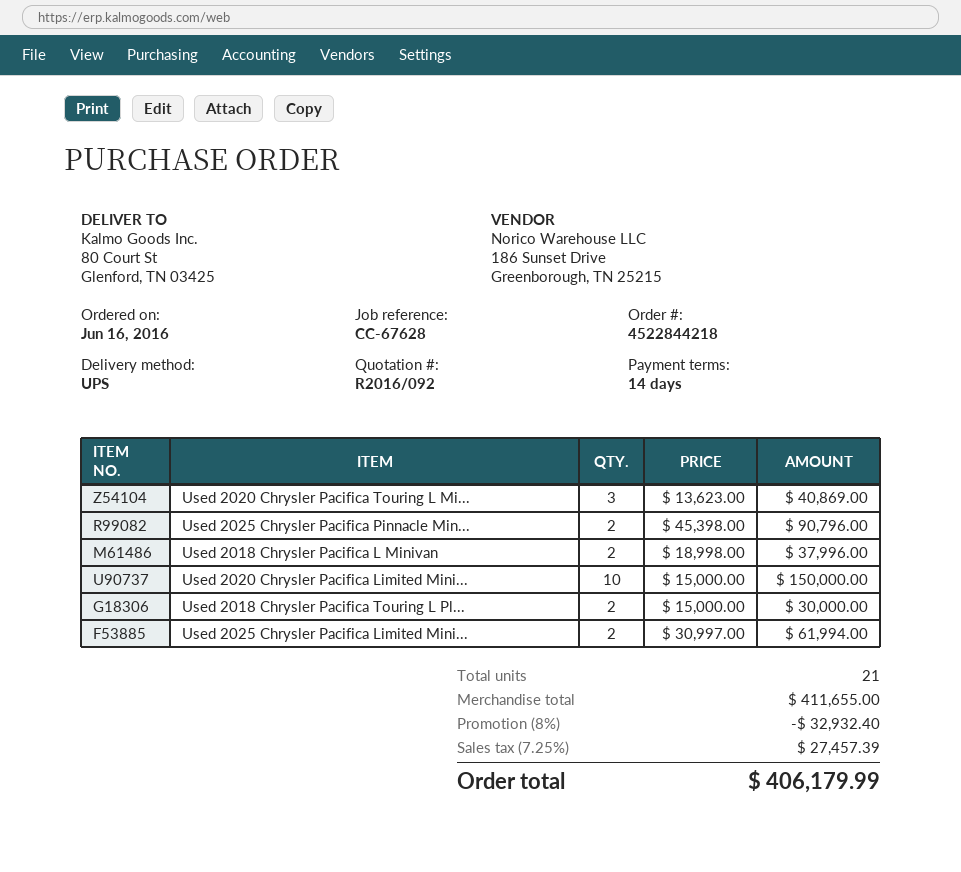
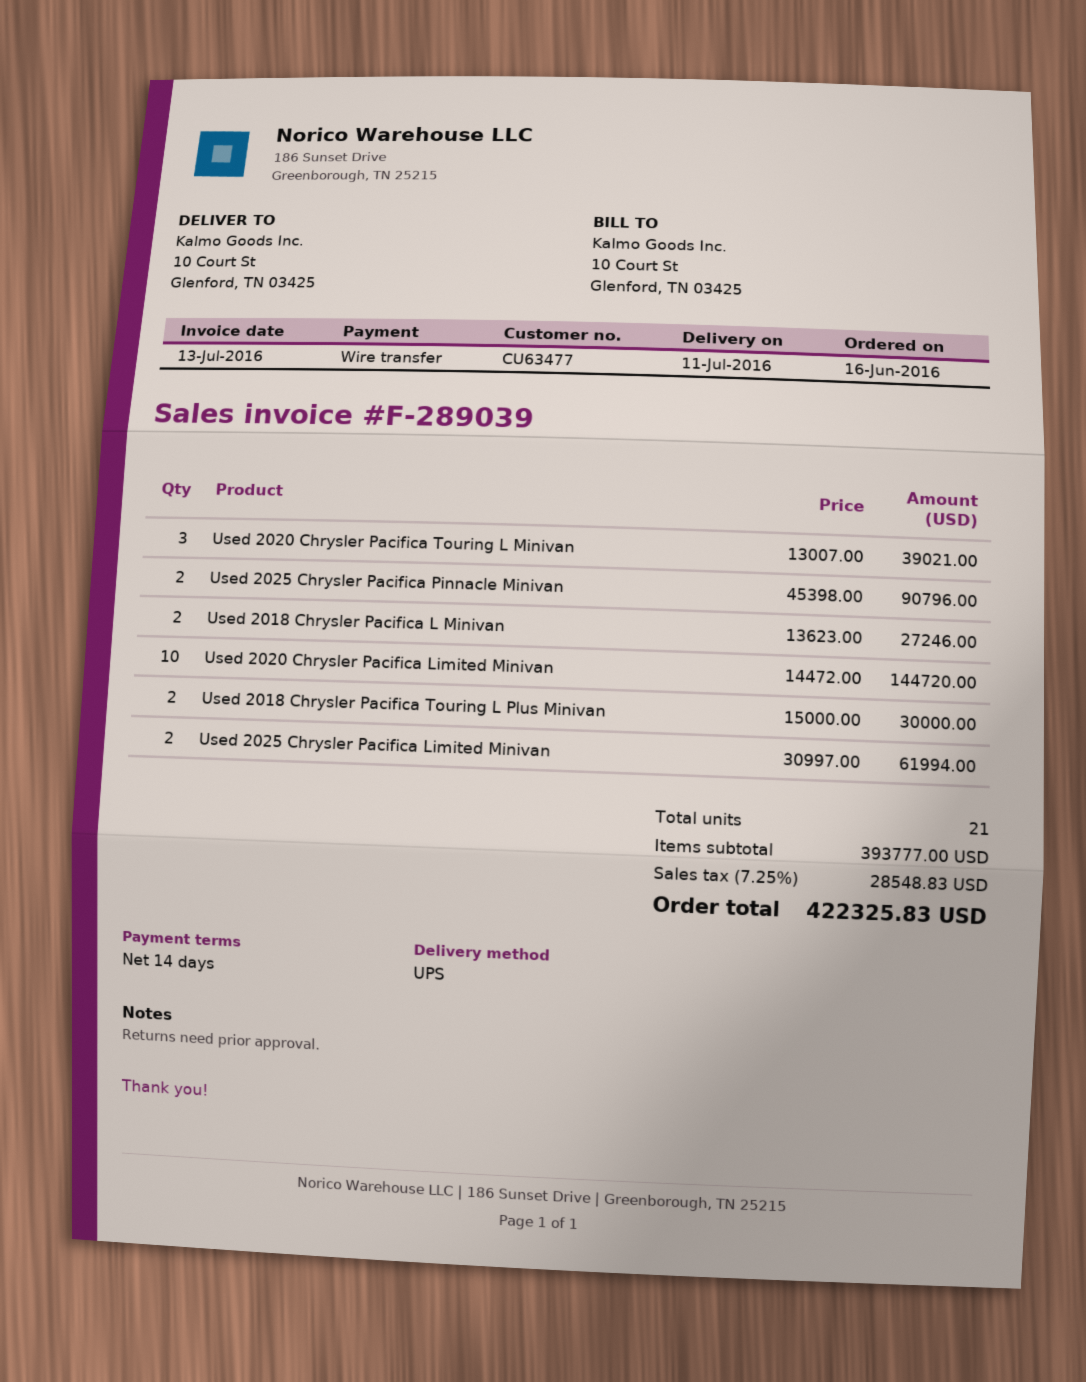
ship to: 80 Court St, Glenford, TN 03425 -> 10 Court St, Glenford, TN 03425
Used 2020 Chrysler Pacifica Touring L Mi...: 3 x 13623.00 = 40869.00 -> 3 x 13007.00 = 39021.00
Used 2018 Chrysler Pacifica L Minivan: 2 x 18998.00 = 37996.00 -> 2 x 13623.00 = 27246.00
Used 2020 Chrysler Pacifica Limited Mini...: 10 x 15000.00 = 150000.00 -> 10 x 14472.00 = 144720.00
subtotal: 411655.00 -> 393777.00
discount: 8% = 32932.40 -> none
tax: 7.25% = 27457.39 -> 7.25% = 28548.83
total: 406179.99 -> 422325.83

